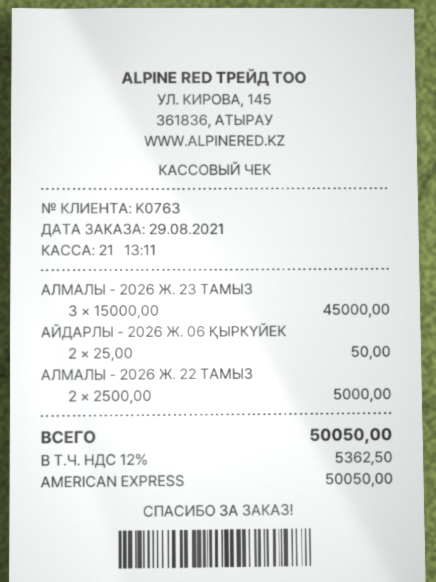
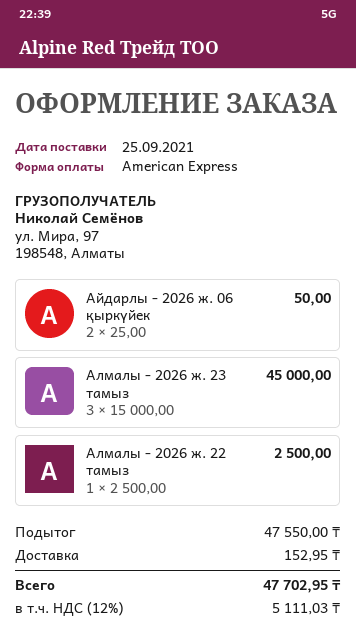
АЛМАЛЫ - 2026 Ж. 22 ТАМЫЗ: 2 x 2500.00 = 5000.00 -> 1 x 2500.00 = 2500.00
shipping: none -> 152.95
tax: 12% = 5362.50 -> 12% = 5111.03
total: 50050.00 -> 47702.95

